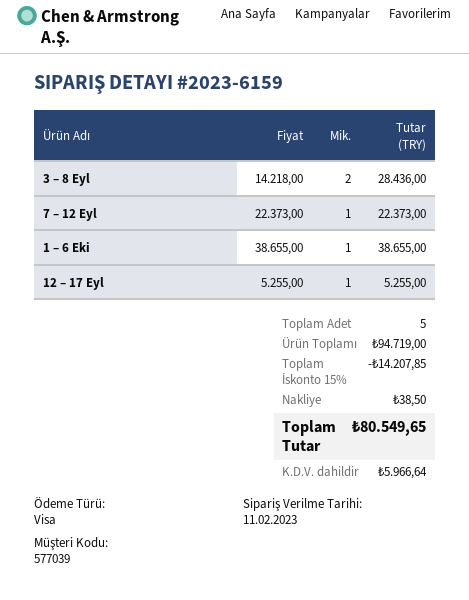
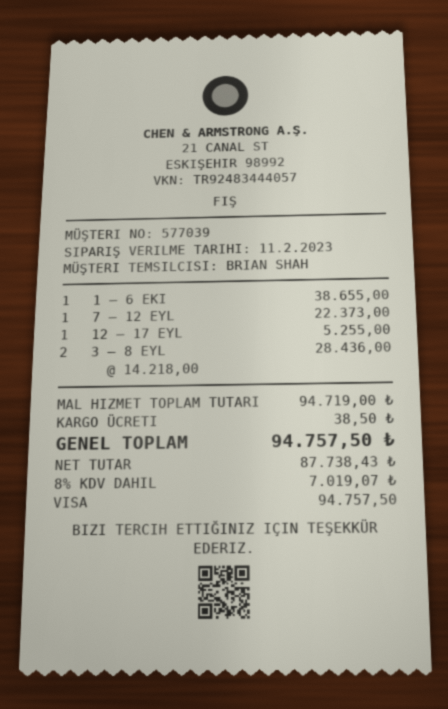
discount: 15% = 14207.85 -> none
tax: 5966.64 -> 7019.07
total: 80549.65 -> 94757.50

